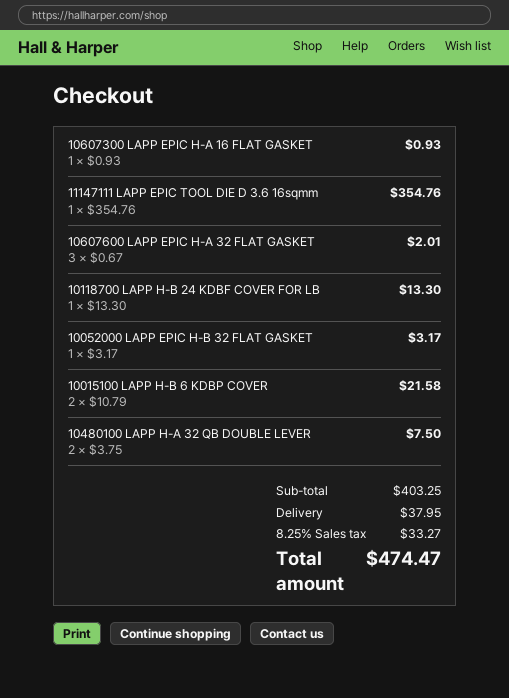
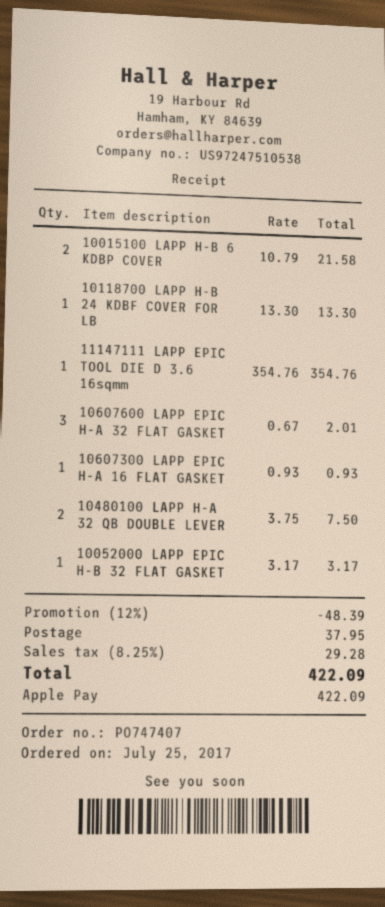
discount: none -> 12% = 48.39
tax: 8.25% = 33.27 -> 8.25% = 29.28
total: 474.47 -> 422.09

